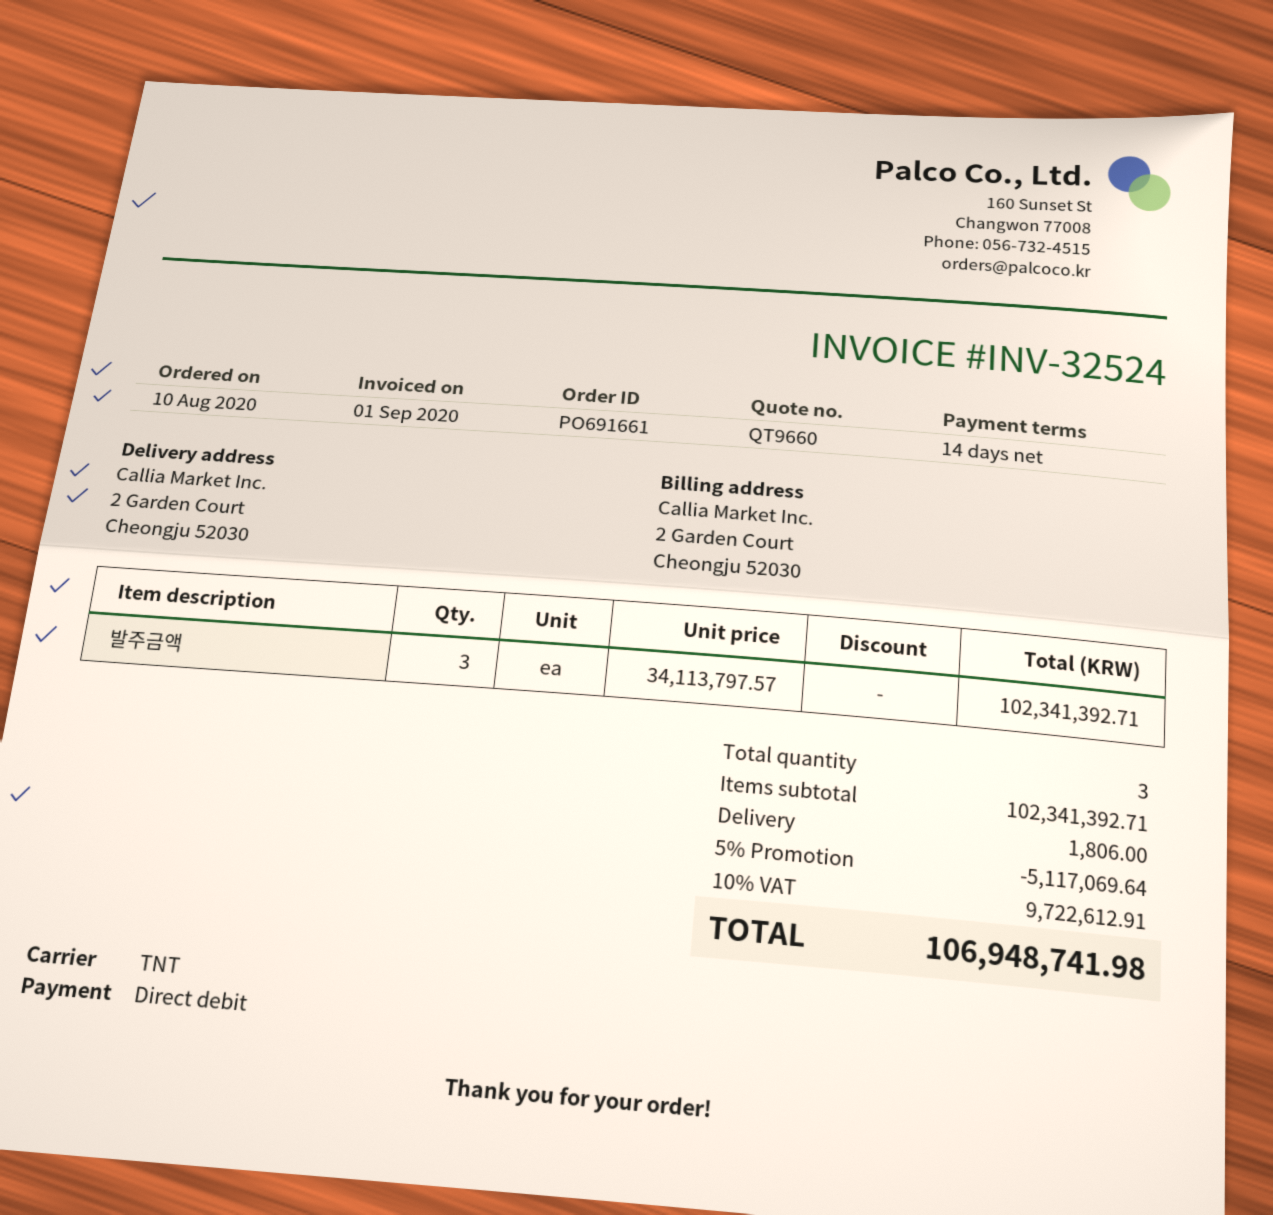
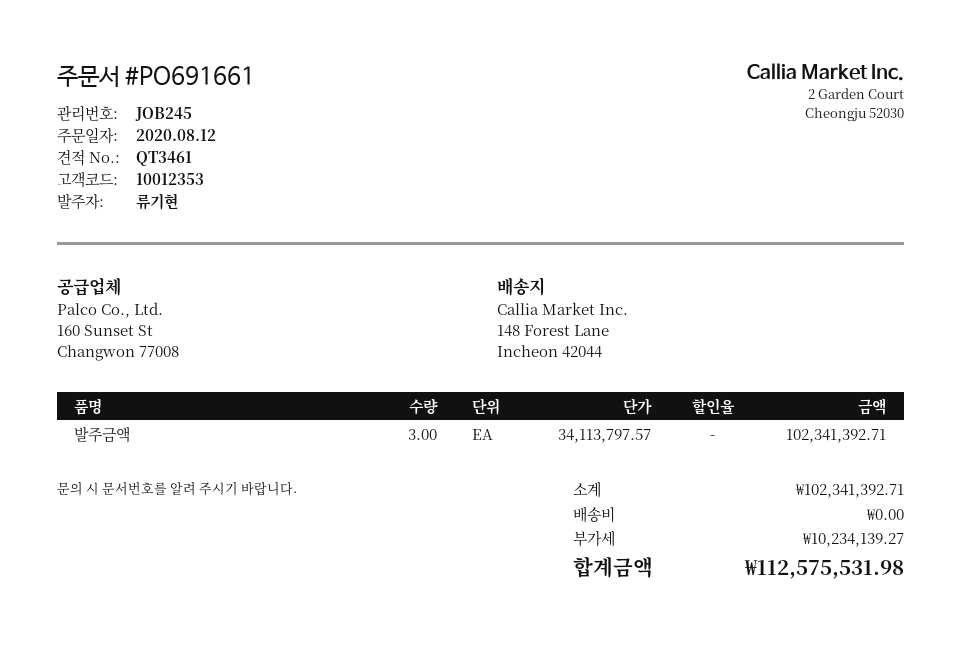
quote number: QT9660 -> QT3461
order date: 2020-08-10 -> 2020-08-12
ship to: 2 Garden Court, Cheongju 52030 -> 148 Forest Lane, Incheon 42044
discount: 5% = 5117069.64 -> none
shipping: 1806.00 -> 0.00
tax: 9722612.91 -> 10234139.27
total: 106948741.98 -> 112575531.98

